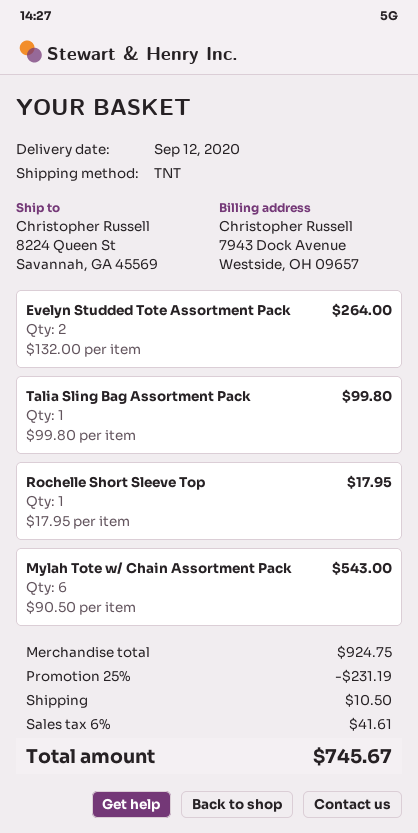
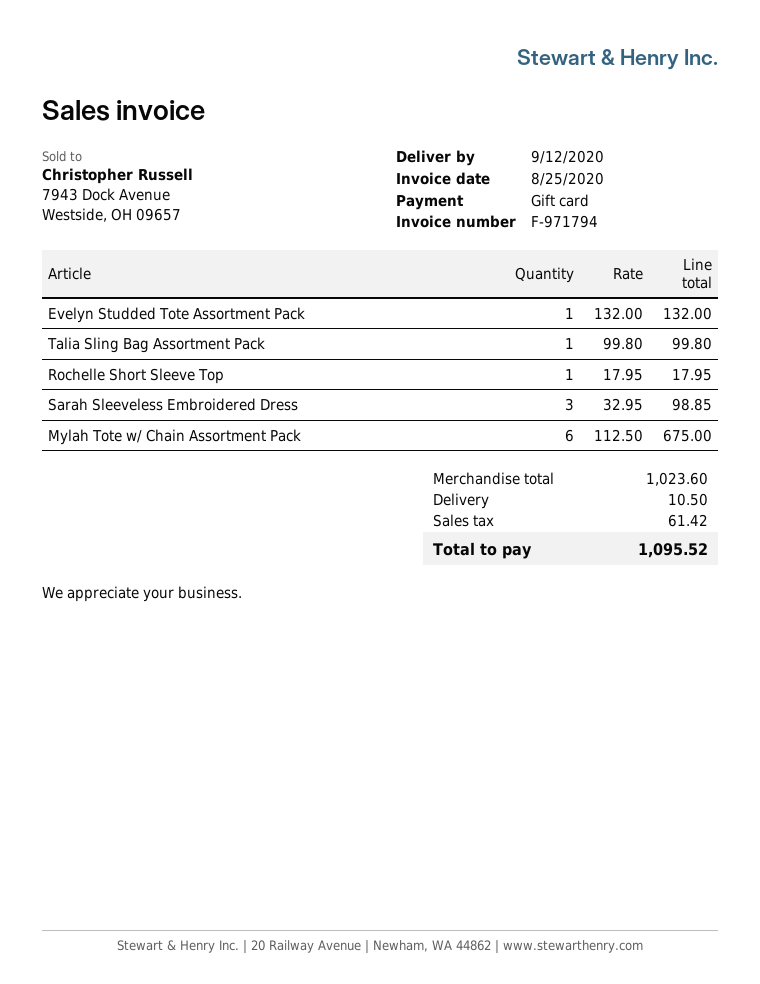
Evelyn Studded Tote Assortment Pack: 2 x 132.00 = 264.00 -> 1 x 132.00 = 132.00
Mylah Tote w/ Chain Assortment Pack: 6 x 90.50 = 543.00 -> 6 x 112.50 = 675.00
Sarah Sleeveless Embroidered Dress: none -> 3 x 32.95 = 98.85
subtotal: 924.75 -> 1023.60
discount: 25% = 231.19 -> none
tax: 41.61 -> 61.42
total: 745.67 -> 1095.52

